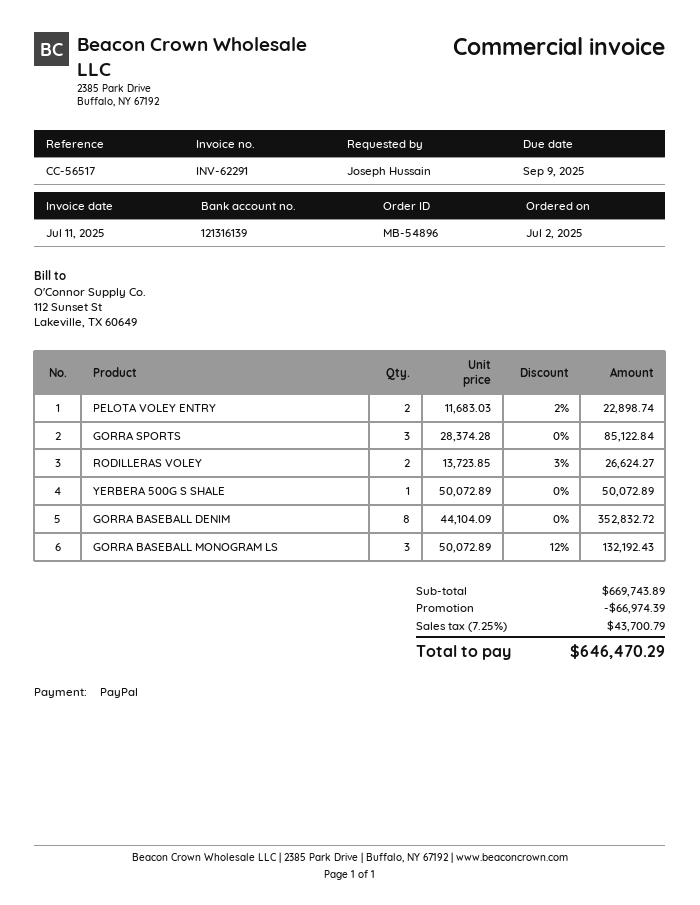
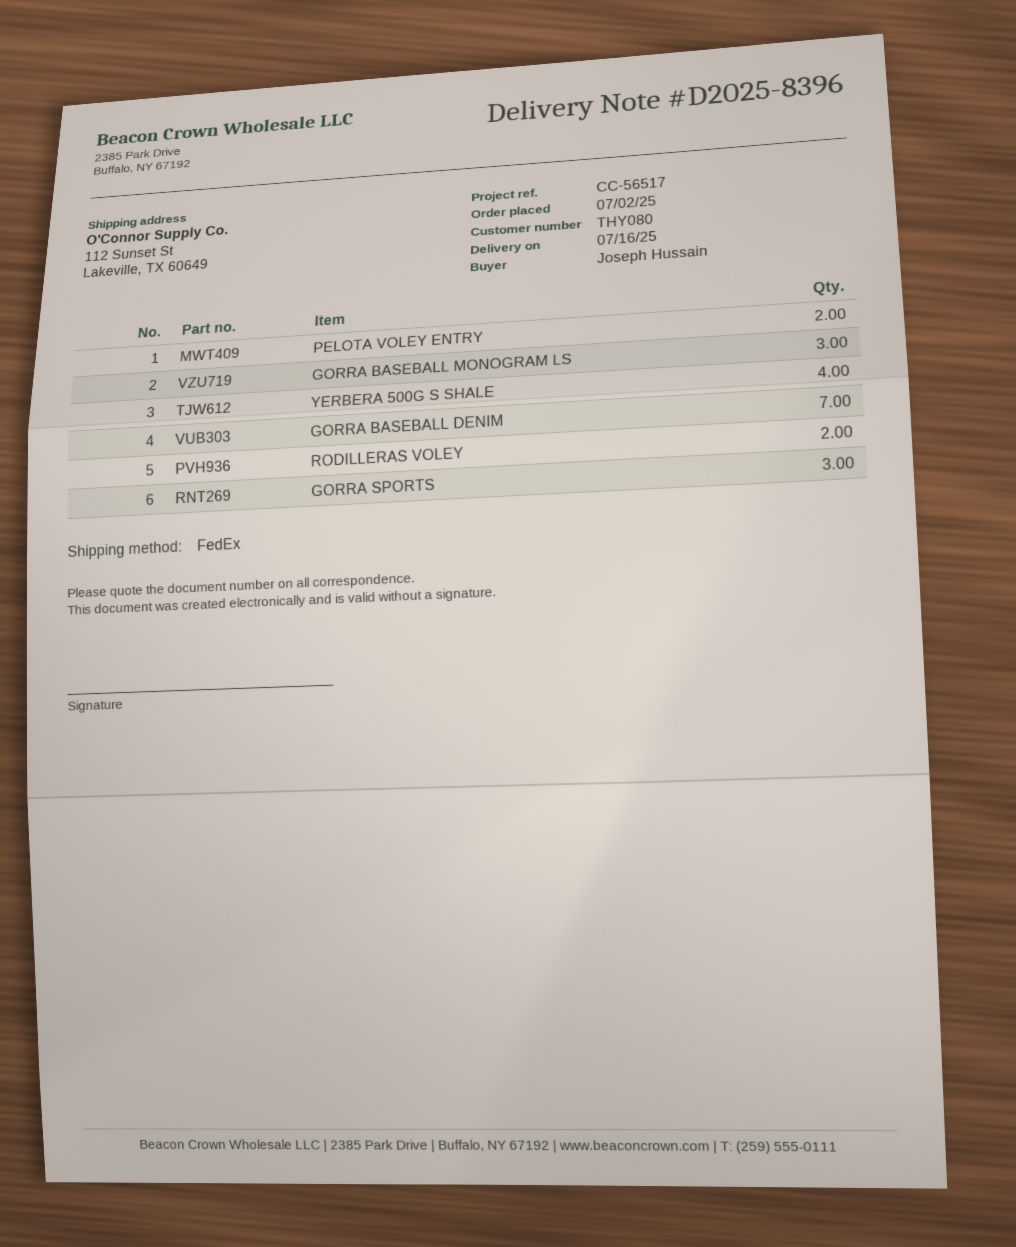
YERBERA 500G S SHALE: 1 -> 4
GORRA BASEBALL DENIM: 8 -> 7

